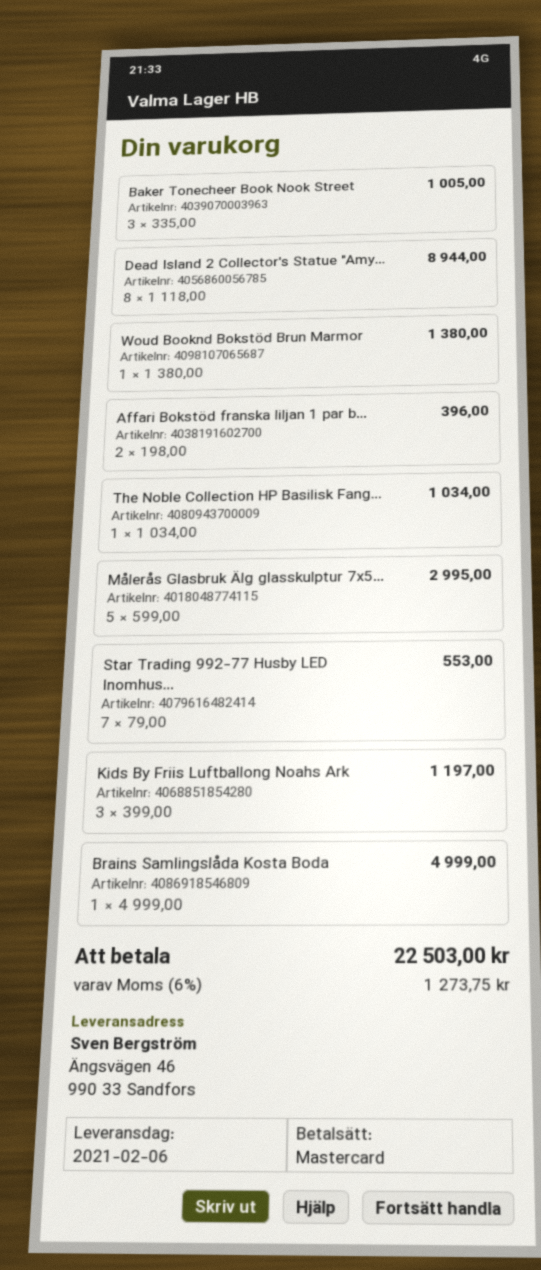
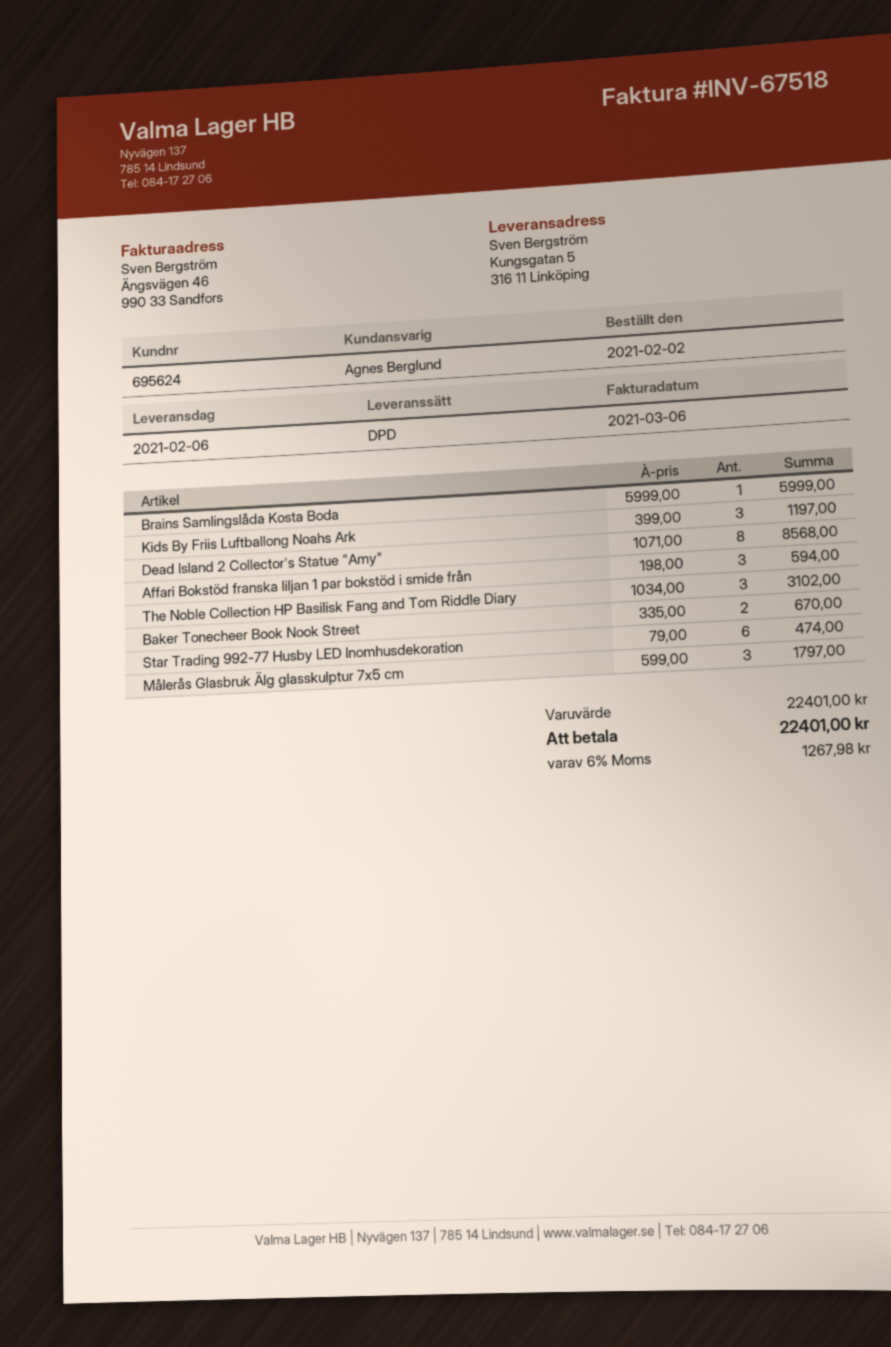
ship to: Ängsvägen 46, 990 33 Sandfors -> Kungsgatan 5, 316 11 Linköping
Baker Tonecheer Book Nook Street: 3 x 335.00 = 1005.00 -> 2 x 335.00 = 670.00
Dead Island 2 Collector's Statue "Amy...: 8 x 1118.00 = 8944.00 -> 8 x 1071.00 = 8568.00
Woud Booknd Bokstöd Brun Marmor: 1 x 1380.00 = 1380.00 -> none
Affari Bokstöd franska liljan 1 par b...: 2 x 198.00 = 396.00 -> 3 x 198.00 = 594.00
The Noble Collection HP Basilisk Fang...: 1 x 1034.00 = 1034.00 -> 3 x 1034.00 = 3102.00
Målerås Glasbruk Älg glasskulptur 7x5...: 5 x 599.00 = 2995.00 -> 3 x 599.00 = 1797.00
Star Trading 992-77 Husby LED Inomhus...: 7 x 79.00 = 553.00 -> 6 x 79.00 = 474.00
Brains Samlingslåda Kosta Boda: 1 x 4999.00 = 4999.00 -> 1 x 5999.00 = 5999.00
tax: 6% = 1273.75 -> 6% = 1267.98
total: 22503.00 -> 22401.00

